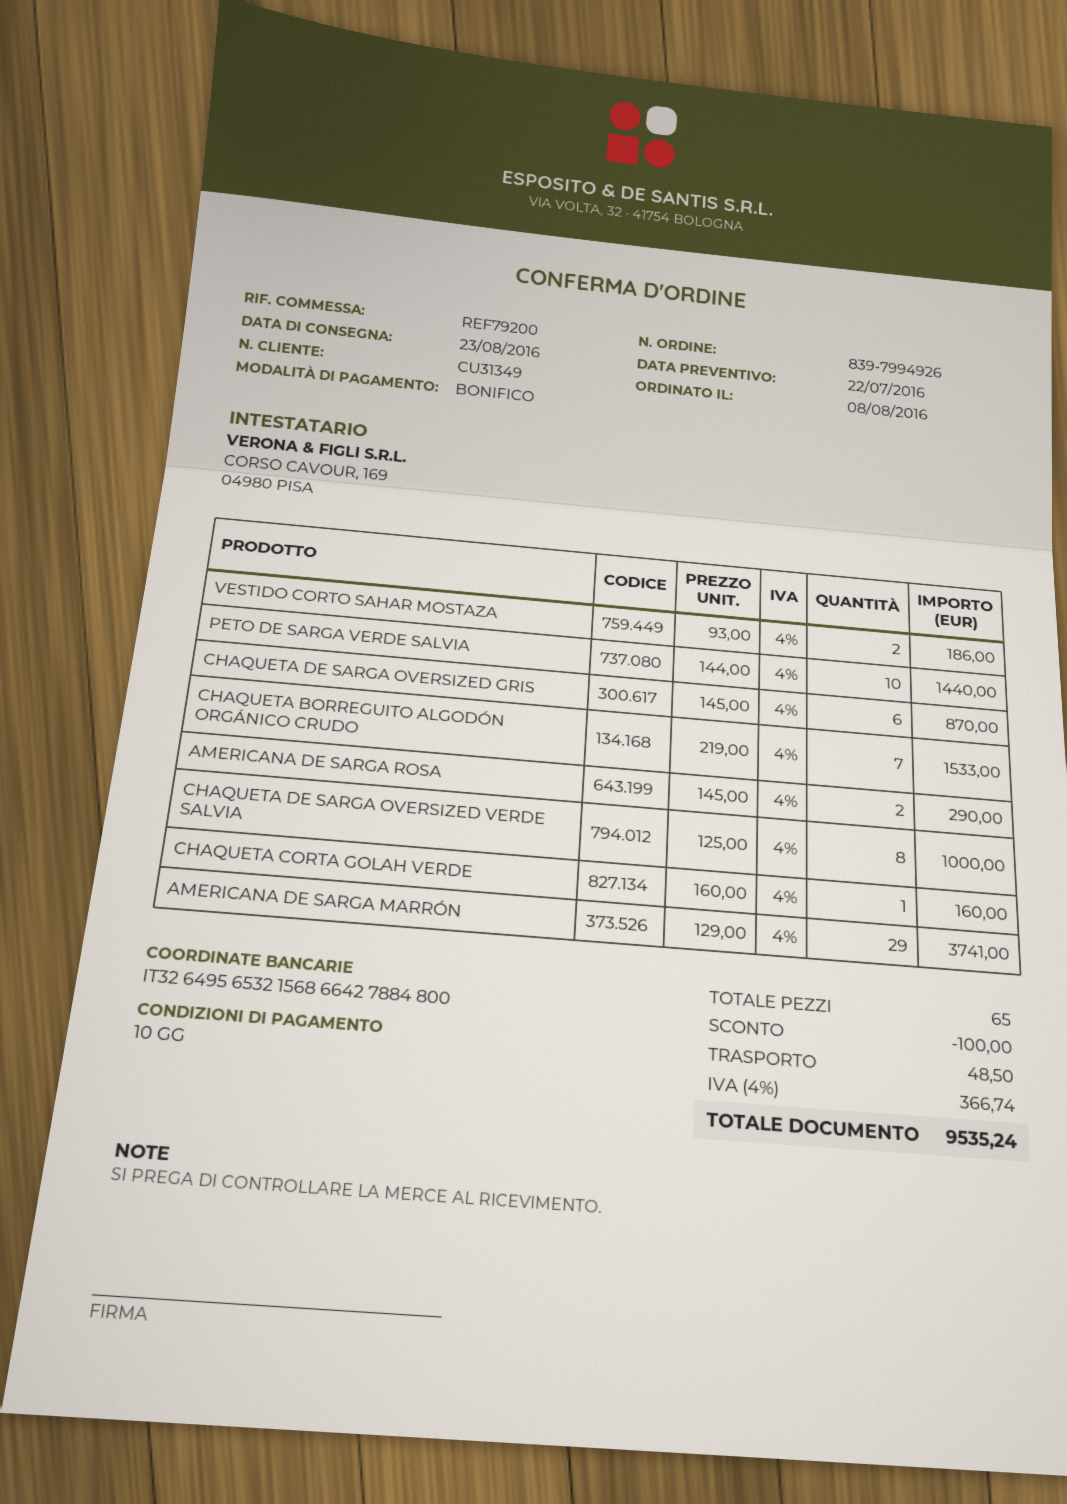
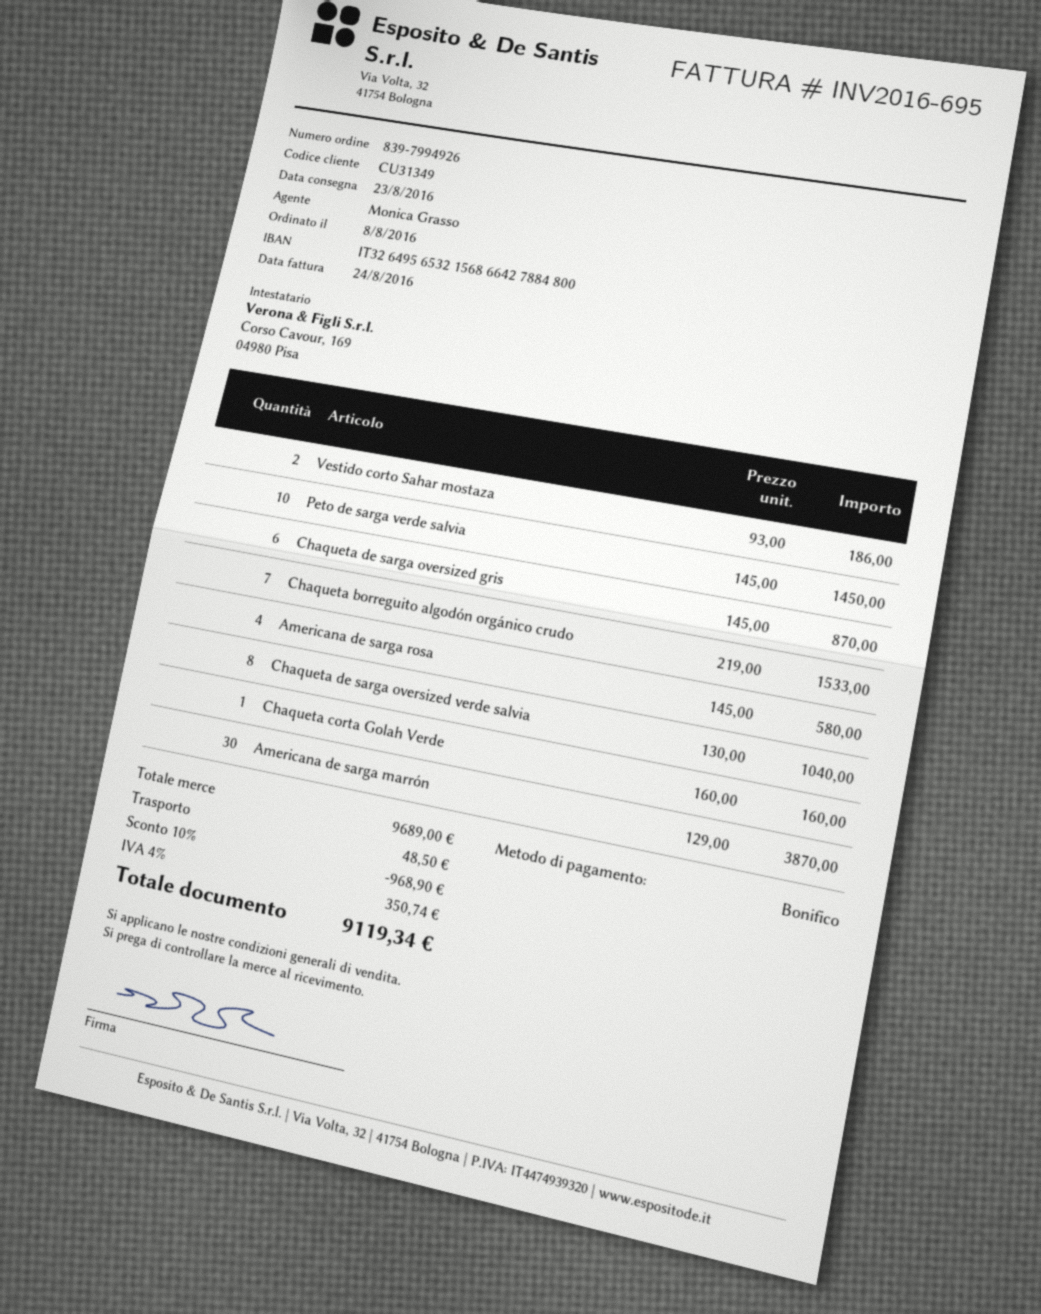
PETO DE SARGA VERDE SALVIA: 10 x 144.00 = 1440.00 -> 10 x 145.00 = 1450.00
AMERICANA DE SARGA ROSA: 2 x 145.00 = 290.00 -> 4 x 145.00 = 580.00
CHAQUETA DE SARGA OVERSIZED VERDE SALVIA: 8 x 125.00 = 1000.00 -> 8 x 130.00 = 1040.00
AMERICANA DE SARGA MARRÓN: 29 x 129.00 = 3741.00 -> 30 x 129.00 = 3870.00
discount: 100.00 -> 968.90
tax: 4% = 366.74 -> 4% = 350.74
total: 9535.24 -> 9119.34

